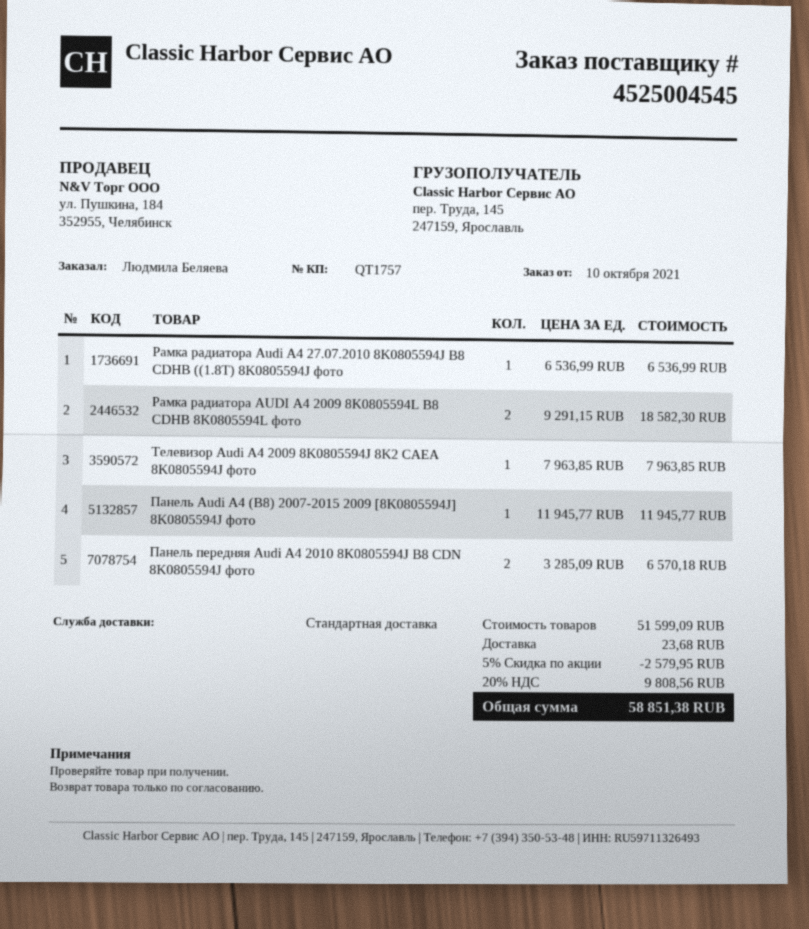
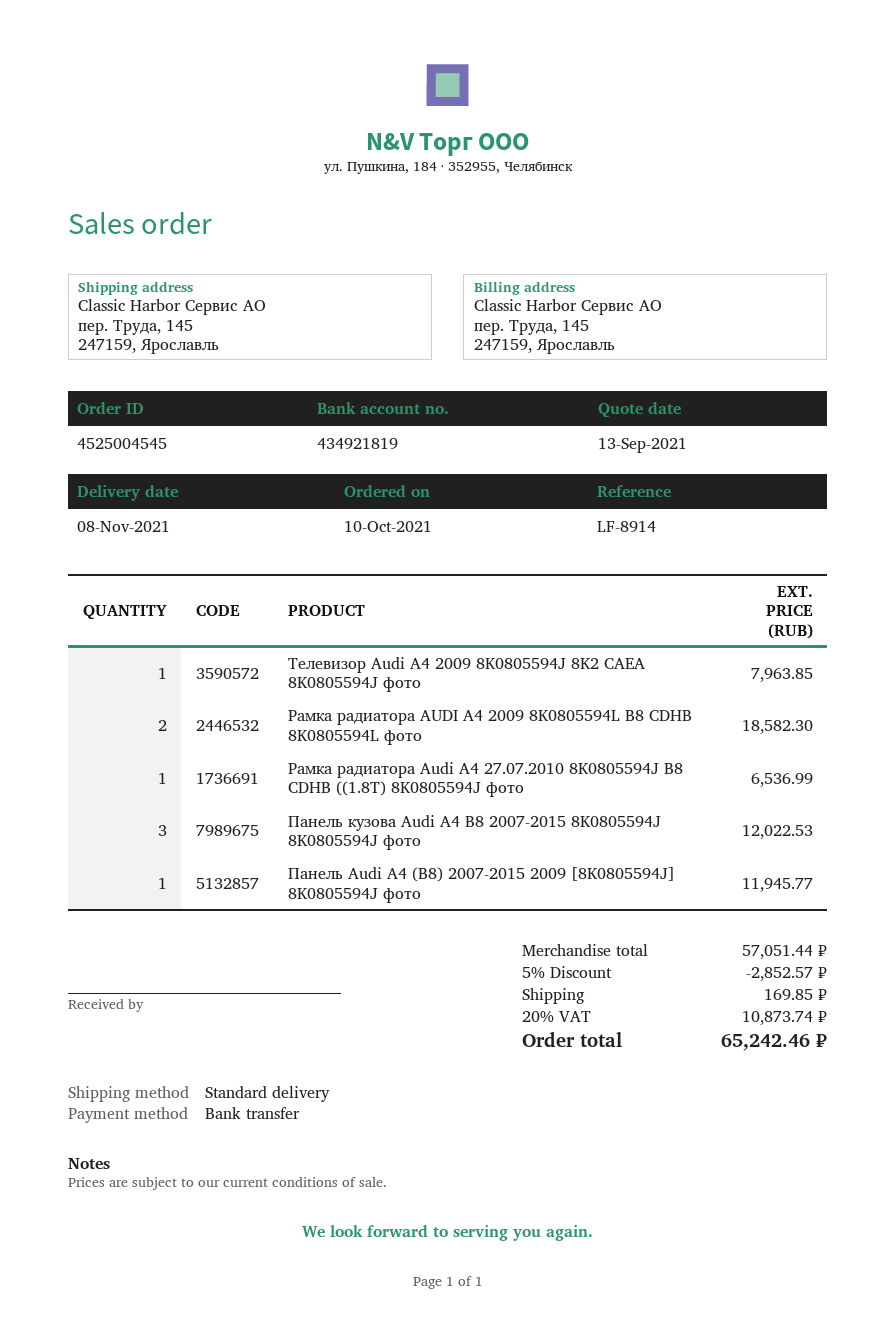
Панель передняя Audi A4 2010 8K0805594J B8 CDN 8K0805594J фото: 2 for 6570.18 -> none
Панель кузова Audi A4 B8 2007-2015 8K0805594J 8K0805594J фото: none -> 3 for 12022.53
subtotal: 51599.09 -> 57051.44
discount: 5% = 2579.95 -> 5% = 2852.57
shipping: 23.68 -> 169.85
tax: 20% = 9808.56 -> 20% = 10873.74
total: 58851.38 -> 65242.46

